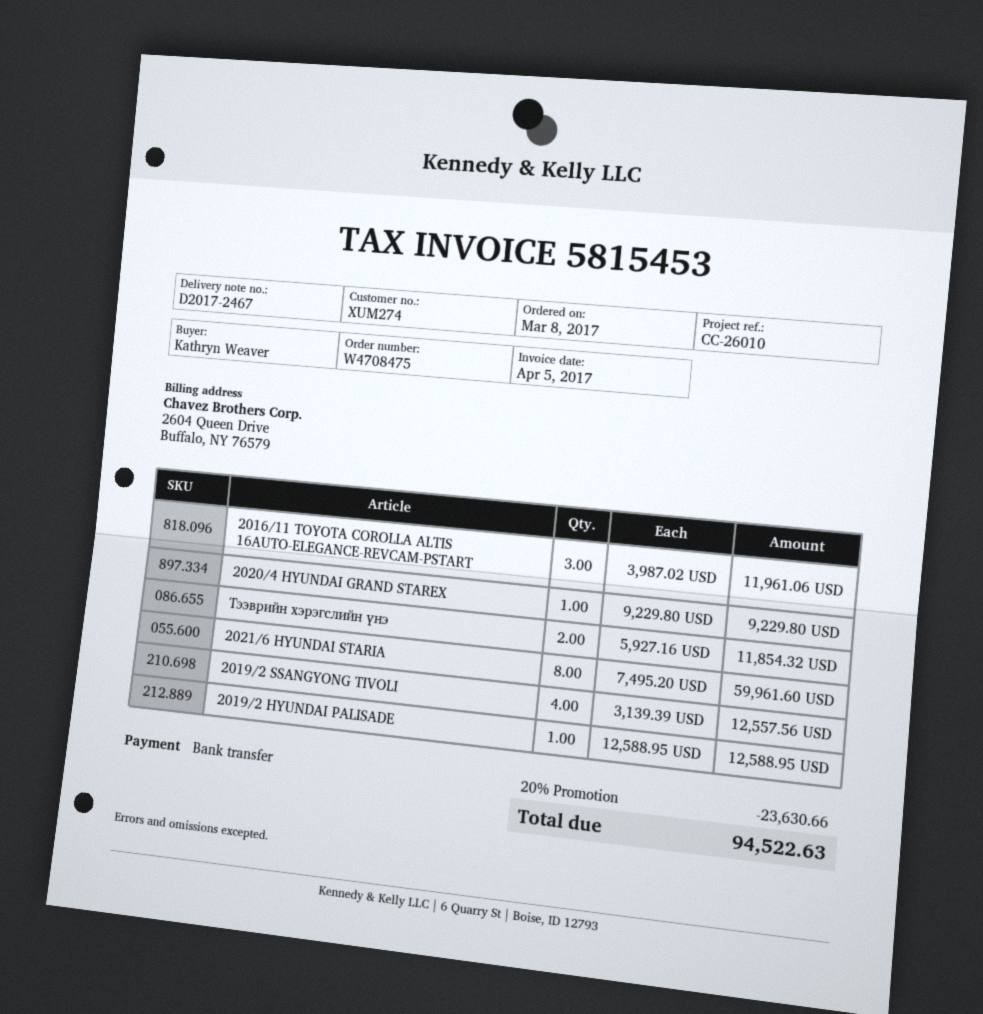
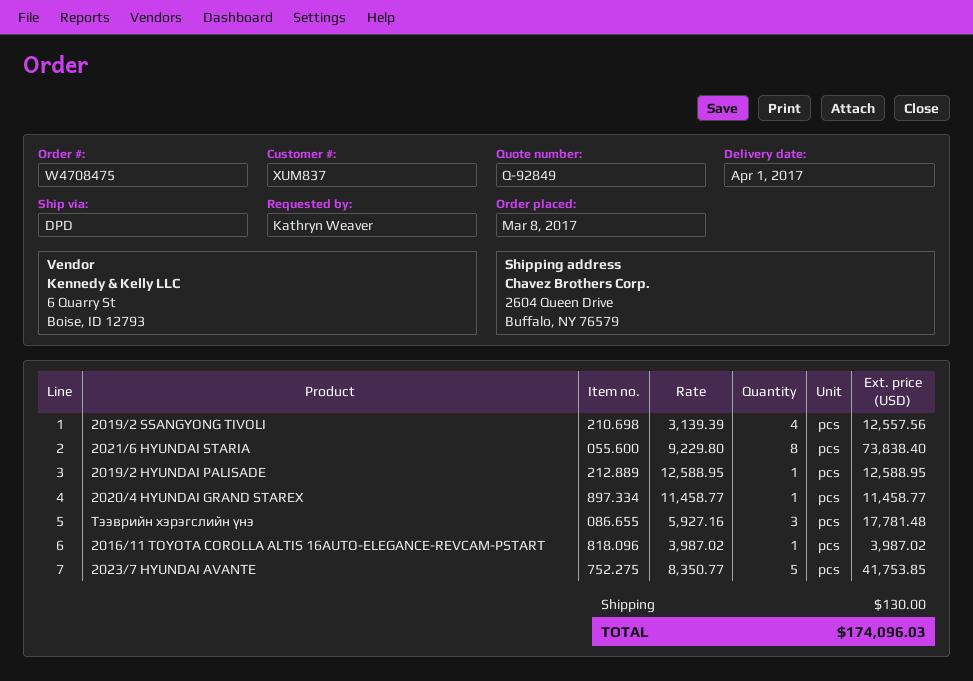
customer number: XUM274 -> XUM837
2016/11 TOYOTA COROLLA ALTIS 16AUTO-ELEGANCE-REVCAM-PSTART: 3 x 3987.02 = 11961.06 -> 1 x 3987.02 = 3987.02
2020/4 HYUNDAI GRAND STAREX: 1 x 9229.80 = 9229.80 -> 1 x 11458.77 = 11458.77
Тээврийн хэрэгслийн үнэ: 2 x 5927.16 = 11854.32 -> 3 x 5927.16 = 17781.48
2021/6 HYUNDAI STARIA: 8 x 7495.20 = 59961.60 -> 8 x 9229.80 = 73838.40
2023/7 HYUNDAI AVANTE: none -> 5 x 8350.77 = 41753.85
discount: 20% = 23630.66 -> none
shipping: none -> 130.00
total: 94522.63 -> 174096.03

